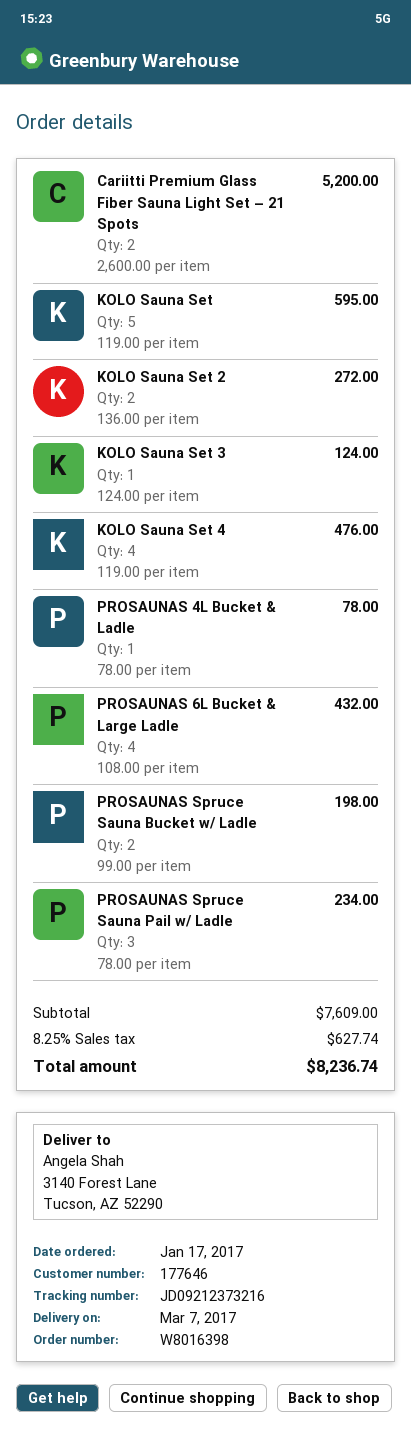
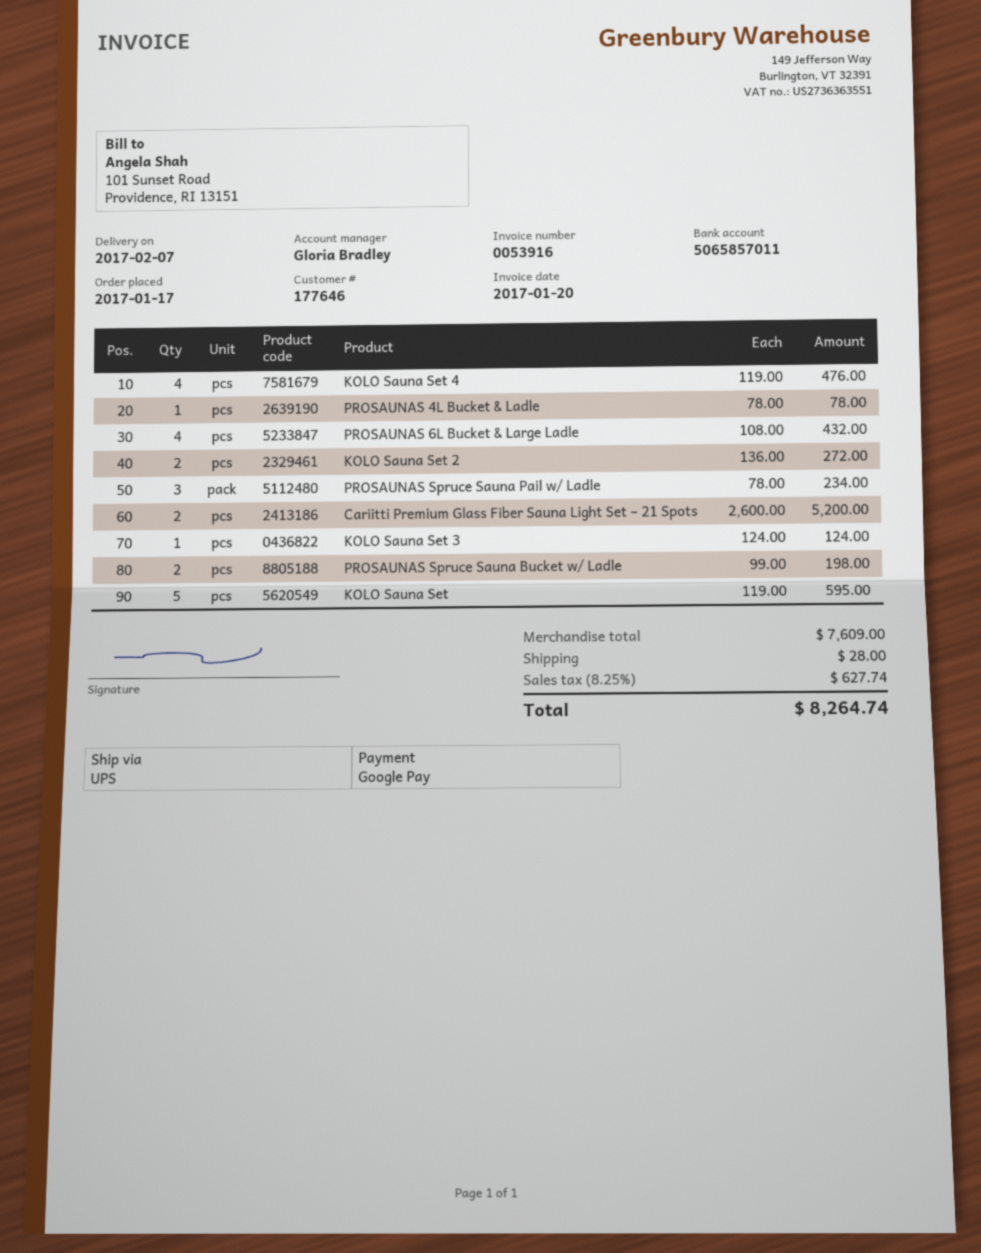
delivery date: 2017-03-07 -> 2017-02-07
shipping: none -> 28.00
total: 8236.74 -> 8264.74

